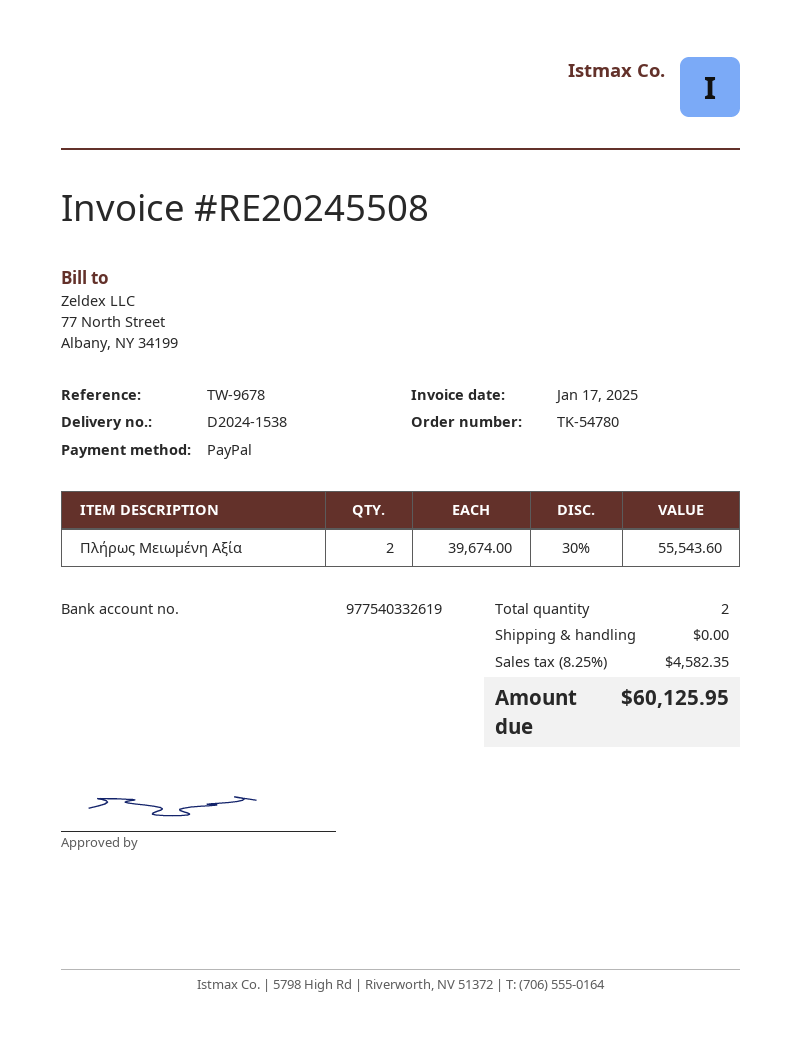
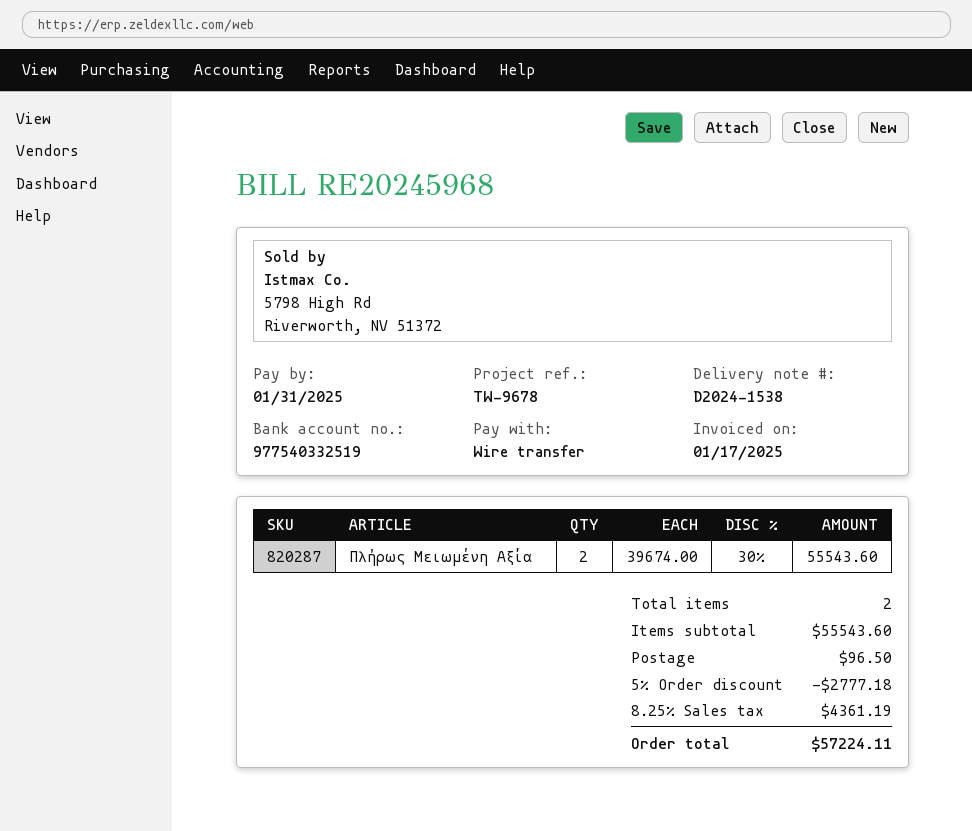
invoice number: RE20245508 -> RE20245968
payment method: PayPal -> bank transfer
bank account: 977540332619 -> 977540332519
discount: none -> 5% = 2777.18
shipping: 0.00 -> 96.50
tax: 8.25% = 4582.35 -> 8.25% = 4361.19
total: 60125.95 -> 57224.11

